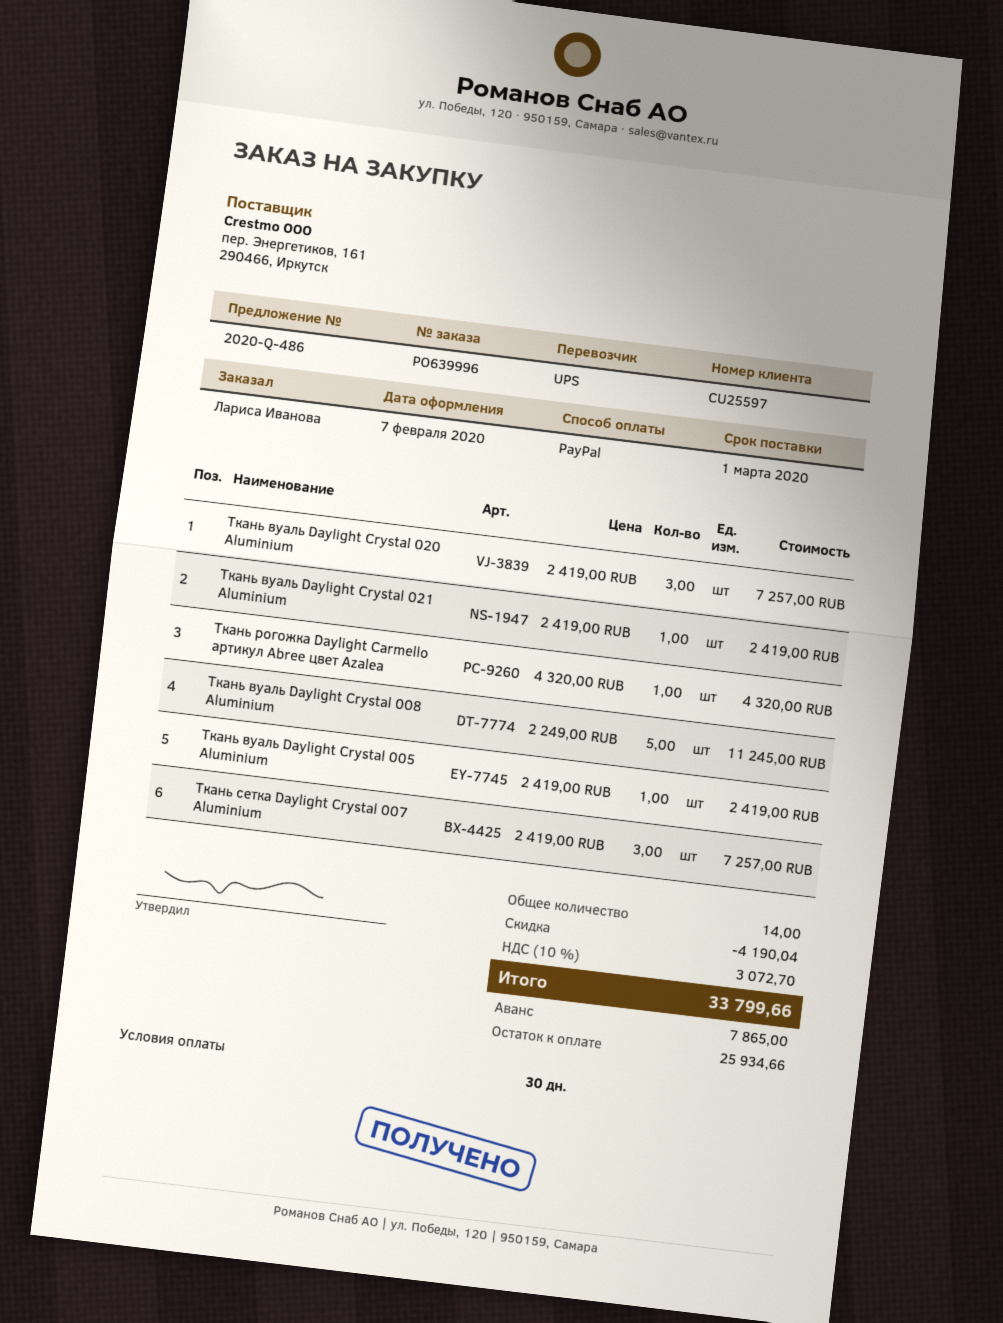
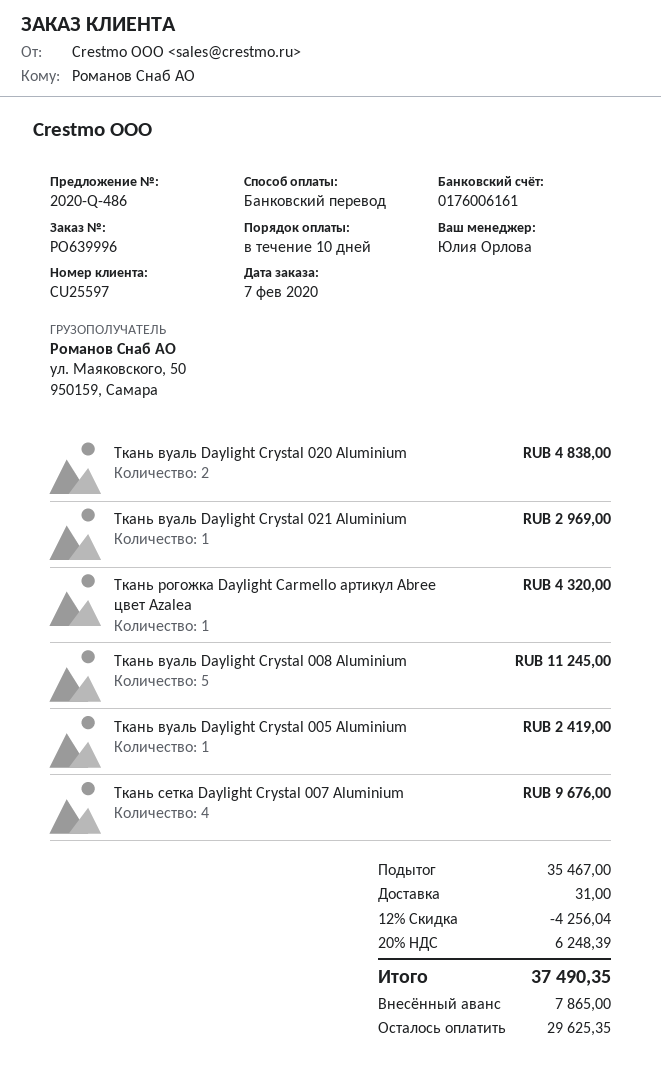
payment terms: 30 days -> 10 days
payment method: PayPal -> bank transfer
Ткань вуаль Daylight Crystal 020 Aluminium: 3 for 7257.00 -> 2 for 4838.00
Ткань вуаль Daylight Crystal 021 Aluminium: 1 for 2419.00 -> 1 for 2969.00
Ткань сетка Daylight Crystal 007 Aluminium: 3 for 7257.00 -> 4 for 9676.00
discount: 4190.04 -> 4256.04
shipping: none -> 31.00
tax: 10% = 3072.70 -> 20% = 6248.39
total: 33799.66 -> 37490.35
balance: 25934.66 -> 29625.35

